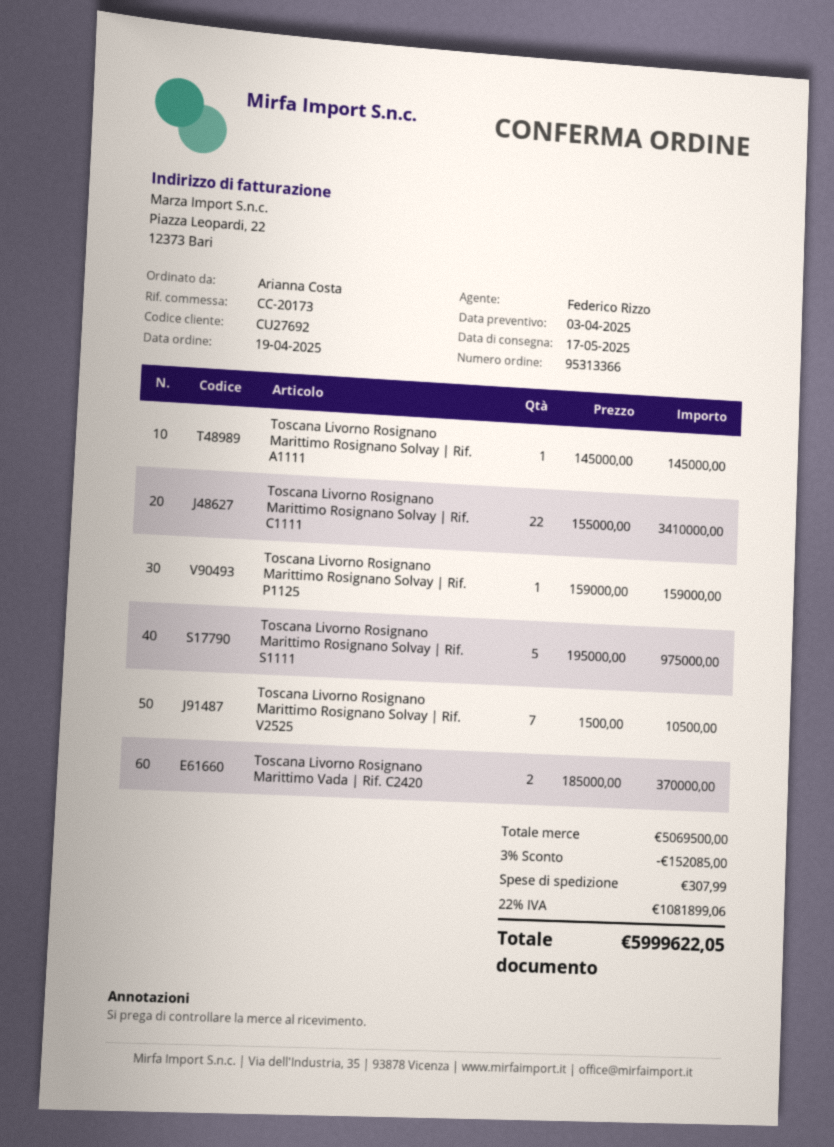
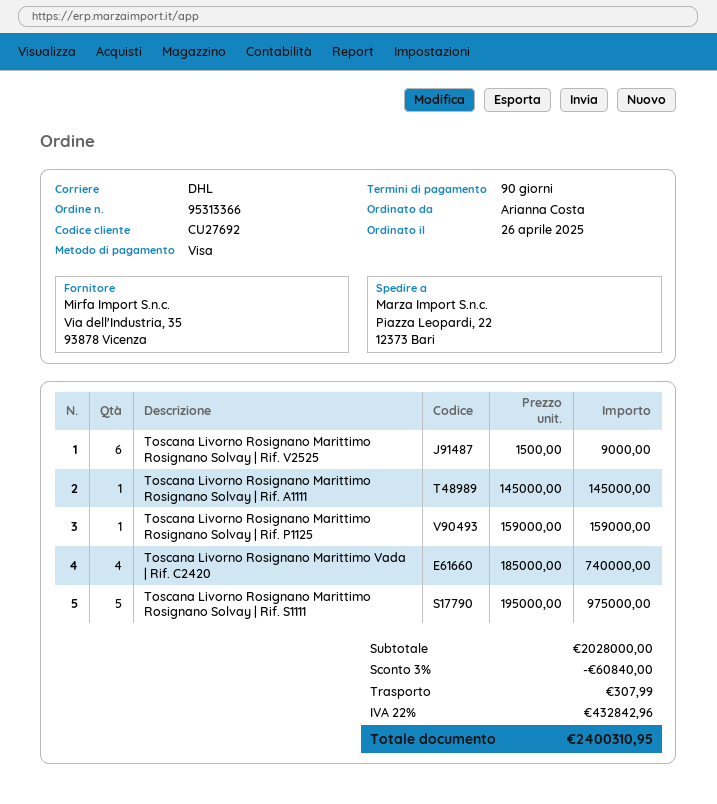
order date: 2025-04-19 -> 2025-04-26
Toscana Livorno Rosignano Marittimo Rosignano Solvay | Rif. C1111: 22 x 155000.00 = 3410000.00 -> none
Toscana Livorno Rosignano Marittimo Rosignano Solvay | Rif. V2525: 7 x 1500.00 = 10500.00 -> 6 x 1500.00 = 9000.00
Toscana Livorno Rosignano Marittimo Vada | Rif. C2420: 2 x 185000.00 = 370000.00 -> 4 x 185000.00 = 740000.00
subtotal: 5069500.00 -> 2028000.00
discount: 3% = 152085.00 -> 3% = 60840.00
tax: 22% = 1081899.06 -> 22% = 432842.96
total: 5999622.05 -> 2400310.95

